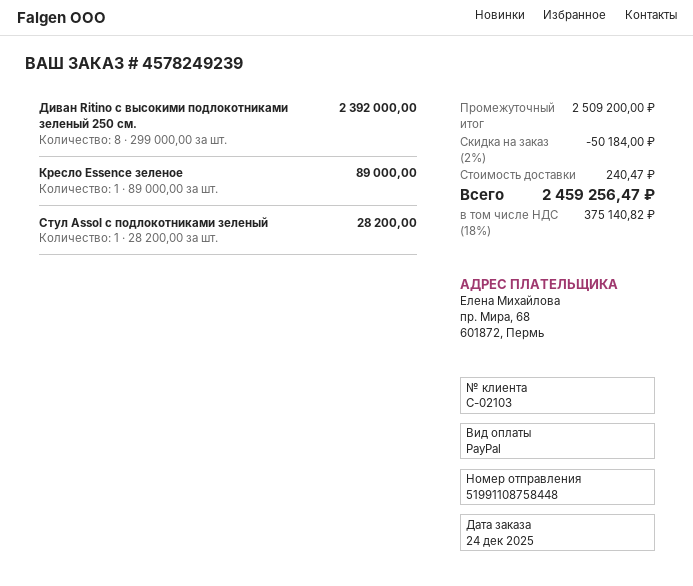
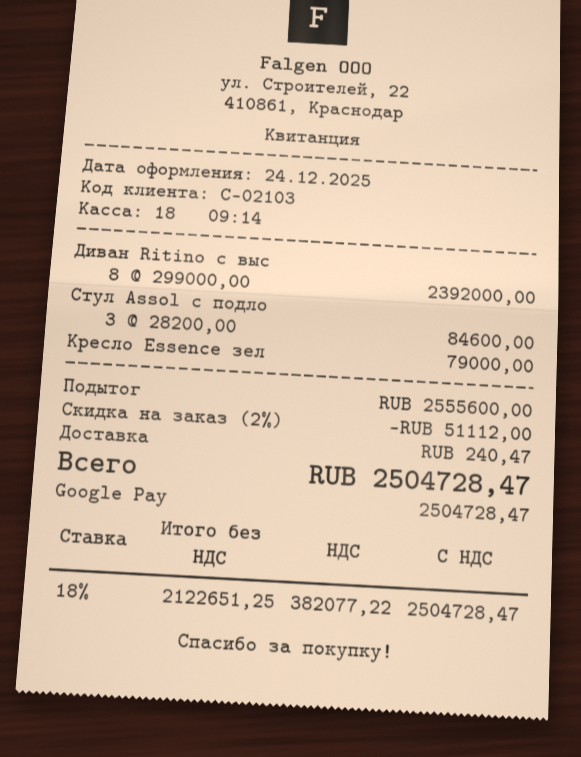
payment method: PayPal -> Google Pay
Кресло Essence зеленое: 1 x 89000.00 = 89000.00 -> 1 x 79000.00 = 79000.00
Стул Assol с подлокотниками зеленый: 1 x 28200.00 = 28200.00 -> 3 x 28200.00 = 84600.00
subtotal: 2509200.00 -> 2555600.00
discount: 2% = 50184.00 -> 2% = 51112.00
tax: 18% = 375140.82 -> 18% = 382077.22
total: 2459256.47 -> 2504728.47

